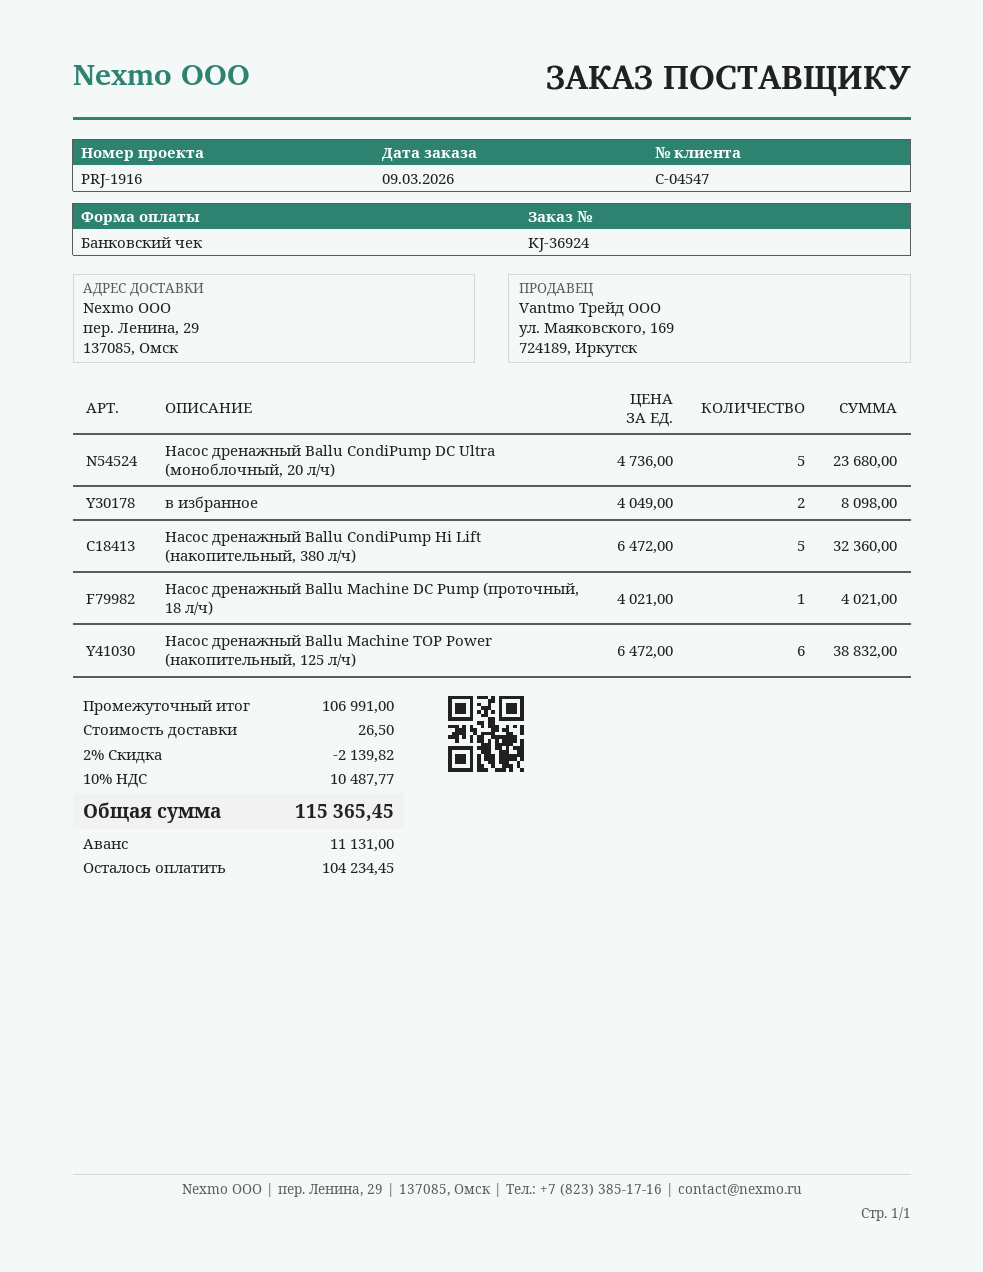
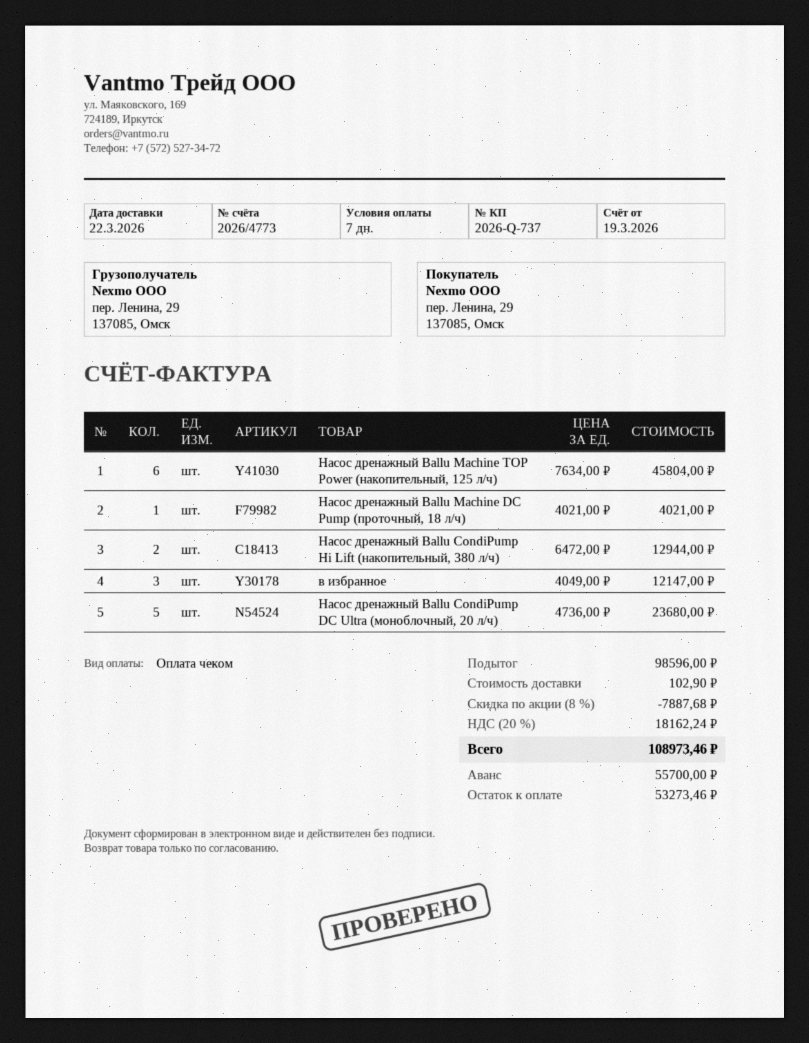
в избранное: 2 x 4049.00 = 8098.00 -> 3 x 4049.00 = 12147.00
Насос дренажный Ballu CondiPump Hi Lift (накопительный, 380 л/ч): 5 x 6472.00 = 32360.00 -> 2 x 6472.00 = 12944.00
Насос дренажный Ballu Machine TOP Power (накопительный, 125 л/ч): 6 x 6472.00 = 38832.00 -> 6 x 7634.00 = 45804.00
subtotal: 106991.00 -> 98596.00
discount: 2% = 2139.82 -> 8% = 7887.68
shipping: 26.50 -> 102.90
tax: 10% = 10487.77 -> 20% = 18162.24
total: 115365.45 -> 108973.46
deposit: 11131.00 -> 55700.00
balance: 104234.45 -> 53273.46

